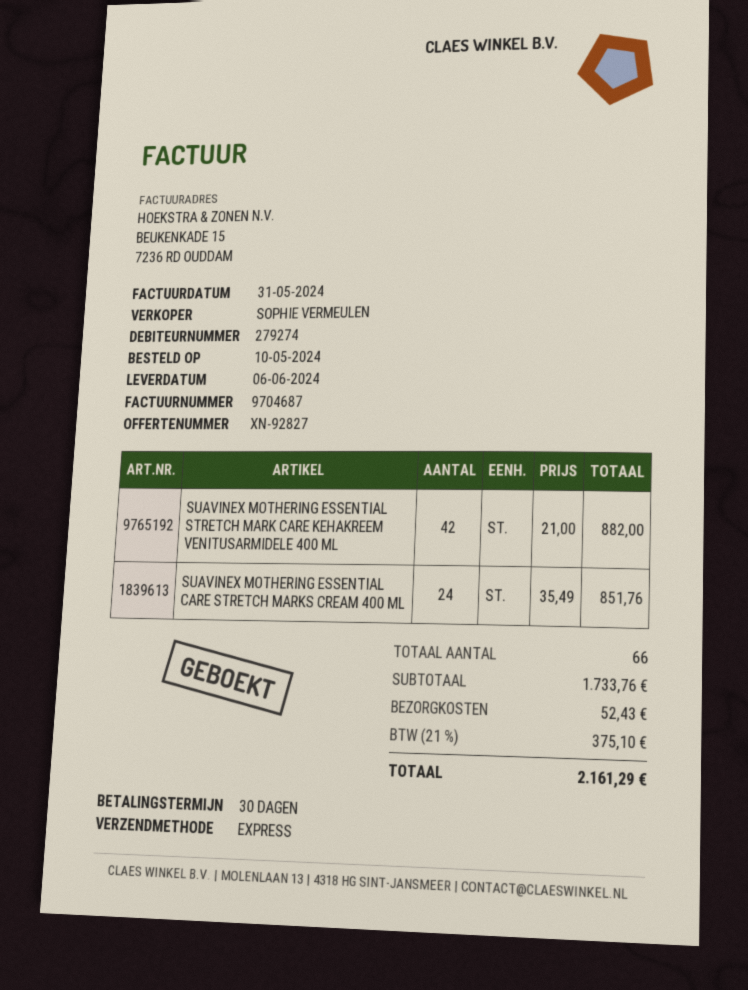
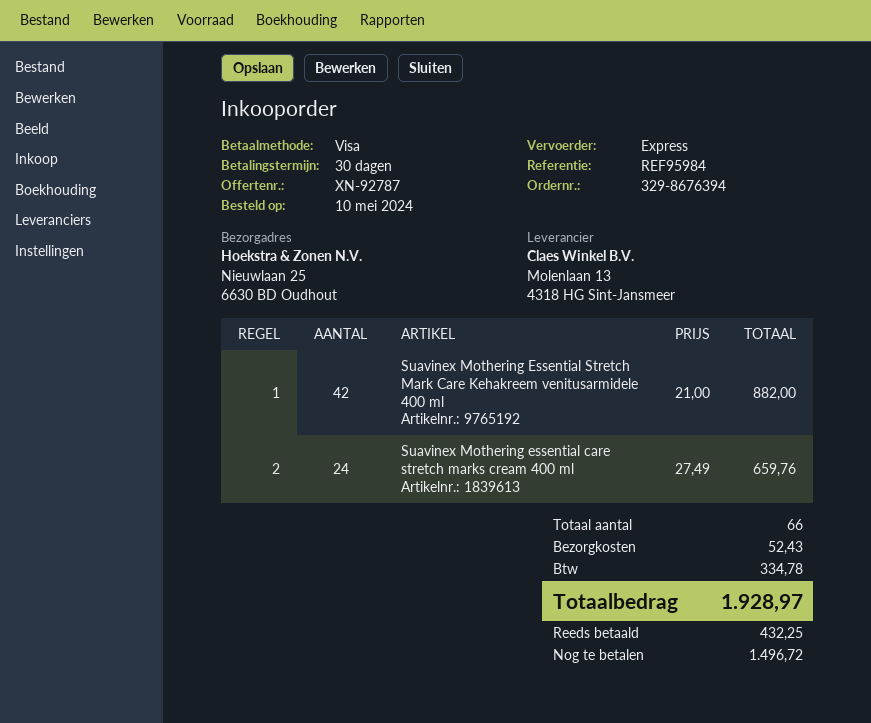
quote number: XN-92827 -> XN-92787
SUAVINEX MOTHERING ESSENTIAL CARE STRETCH MARKS CREAM 400 ML: 24 x 35.49 = 851.76 -> 24 x 27.49 = 659.76
tax: 375.10 -> 334.78
total: 2161.29 -> 1928.97

